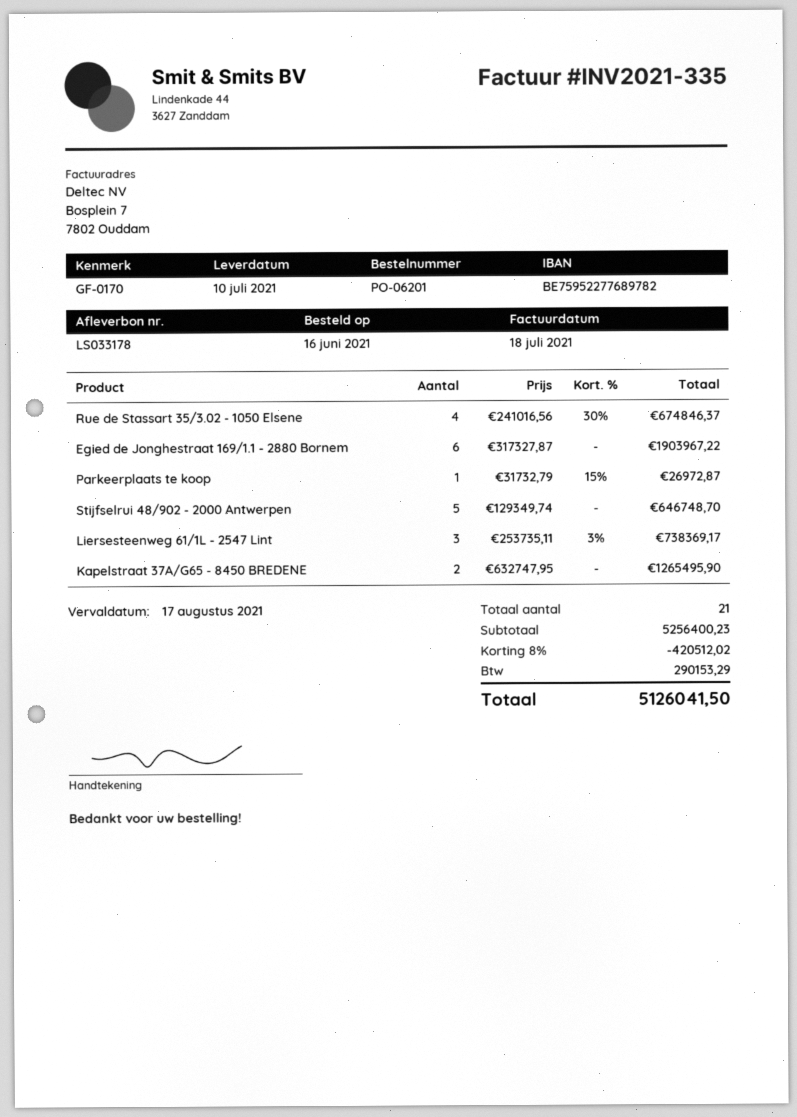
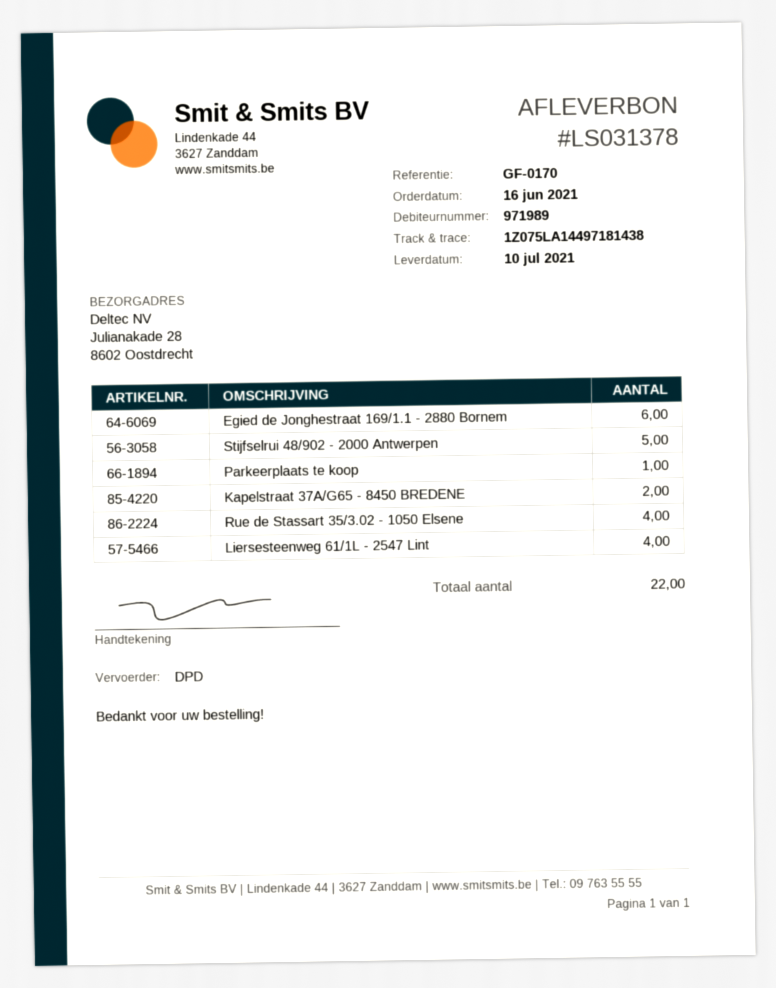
delivery note number: LS033178 -> LS031378
Liersesteenweg 61/1L - 2547 Lint: 3 -> 4
total quantity: 21 -> 22

